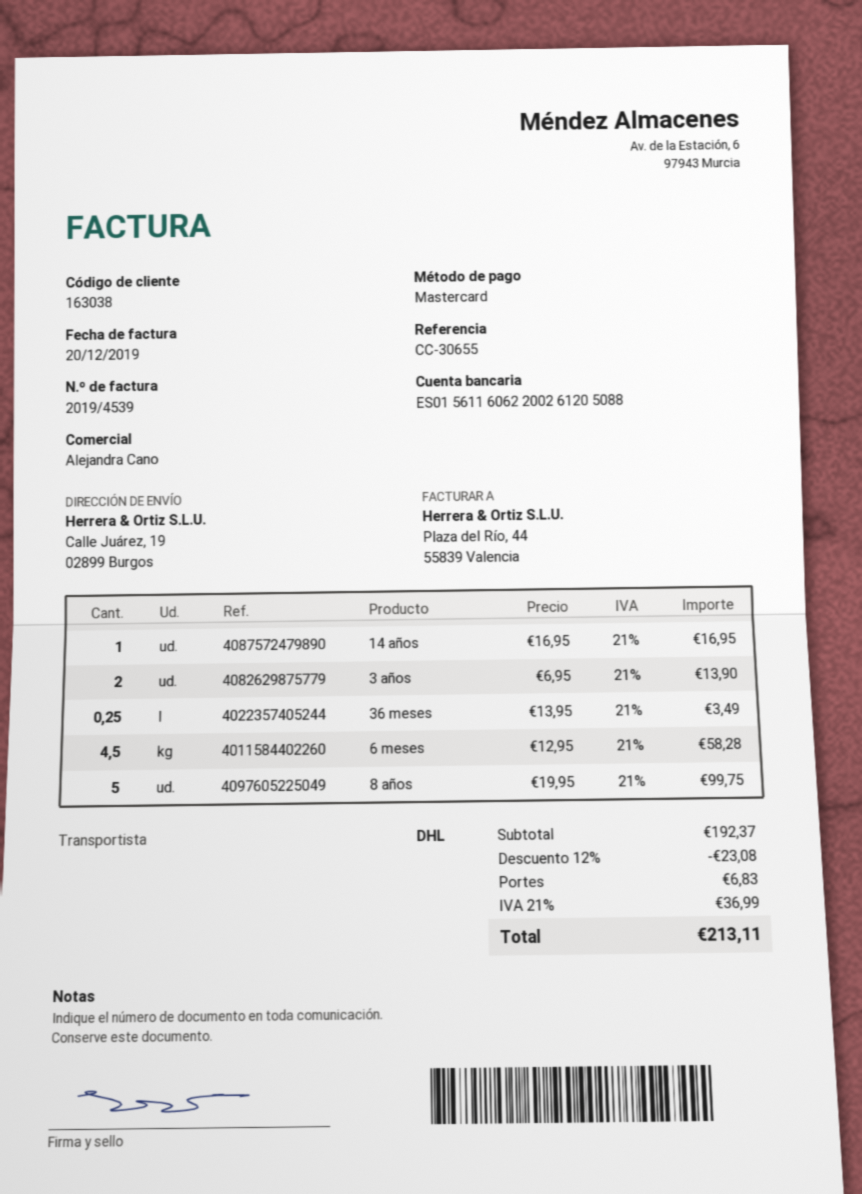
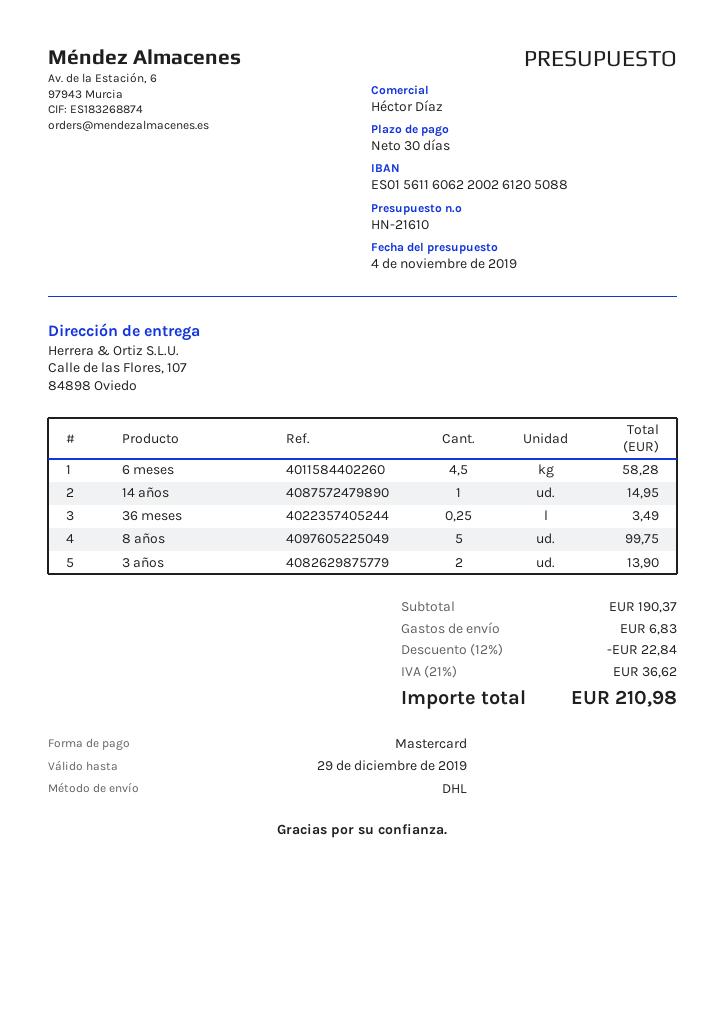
sales rep: Alejandra Cano -> Héctor Díaz
ship to: Calle Juárez, 19, 02899 Burgos -> Calle de las Flores, 107, 84898 Oviedo
14 años: 1 for 16.95 -> 1 for 14.95
subtotal: 192.37 -> 190.37
discount: 12% = 23.08 -> 12% = 22.84
tax: 21% = 36.99 -> 21% = 36.62
total: 213.11 -> 210.98

